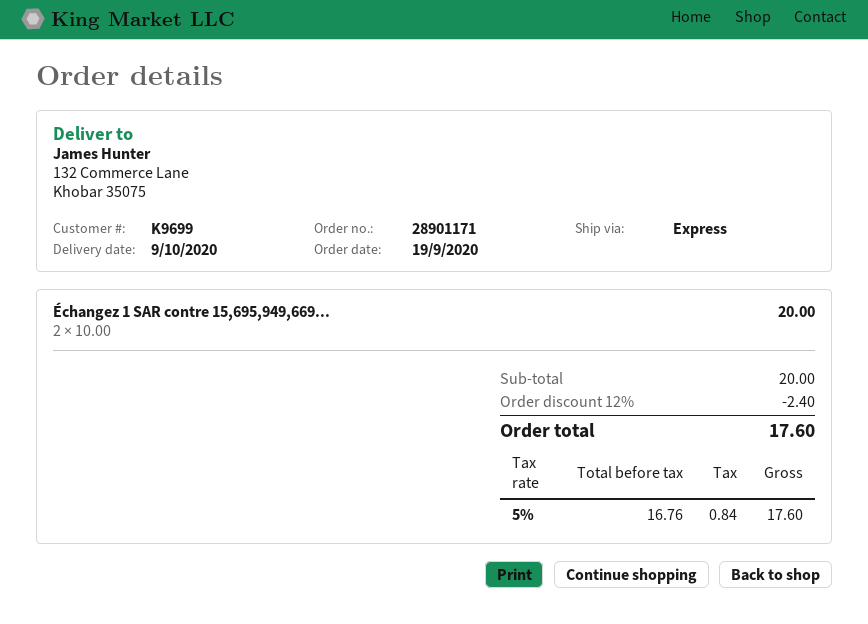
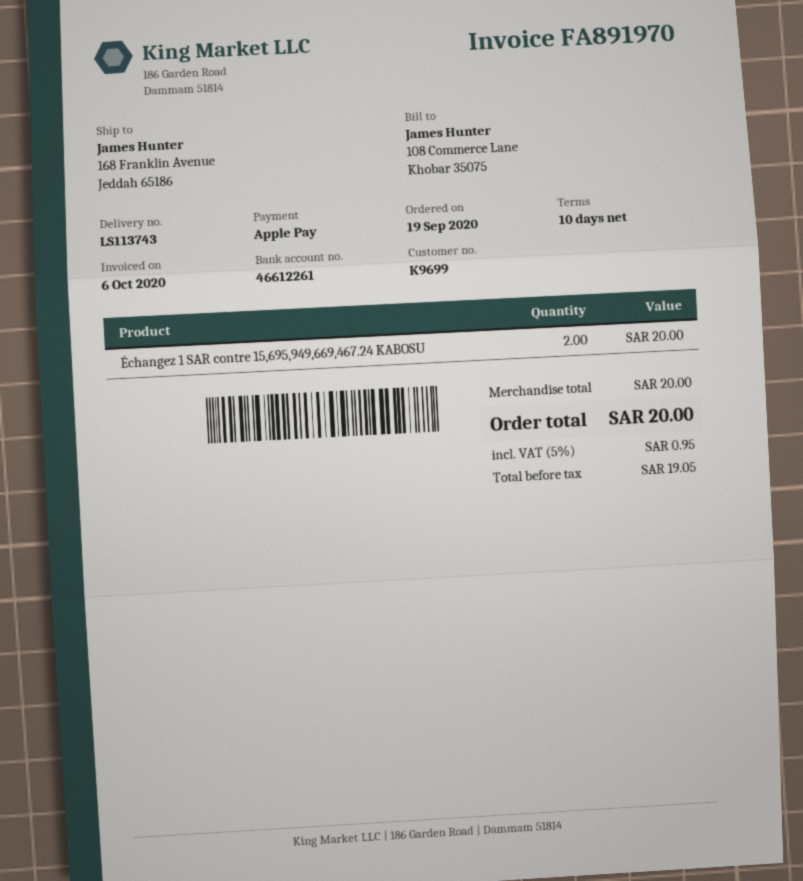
ship to: 132 Commerce Lane, Khobar 35075 -> 168 Franklin Avenue, Jeddah 65186
discount: 12% = 2.40 -> none
net: 16.76 -> 19.05
tax: 5% = 0.84 -> 5% = 0.95
total: 17.60 -> 20.00

